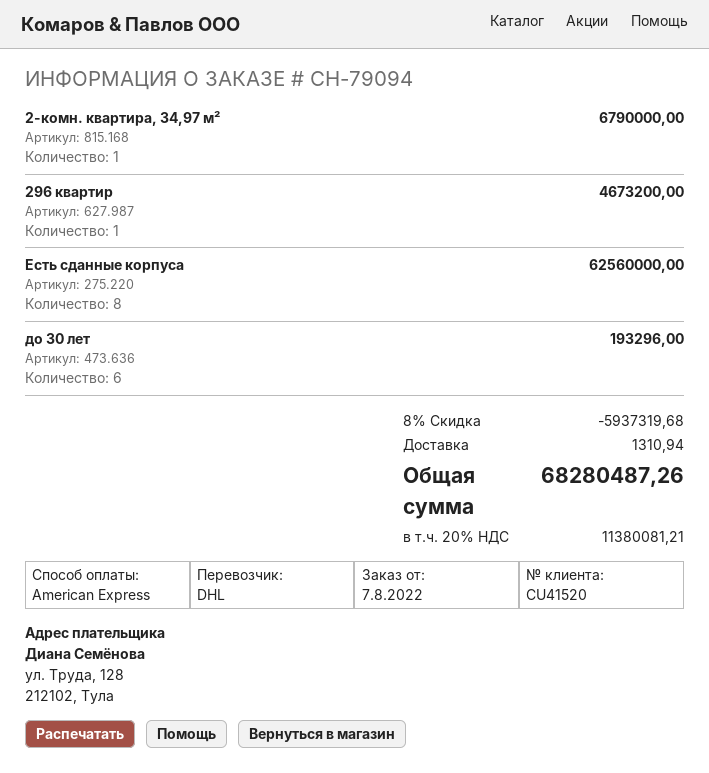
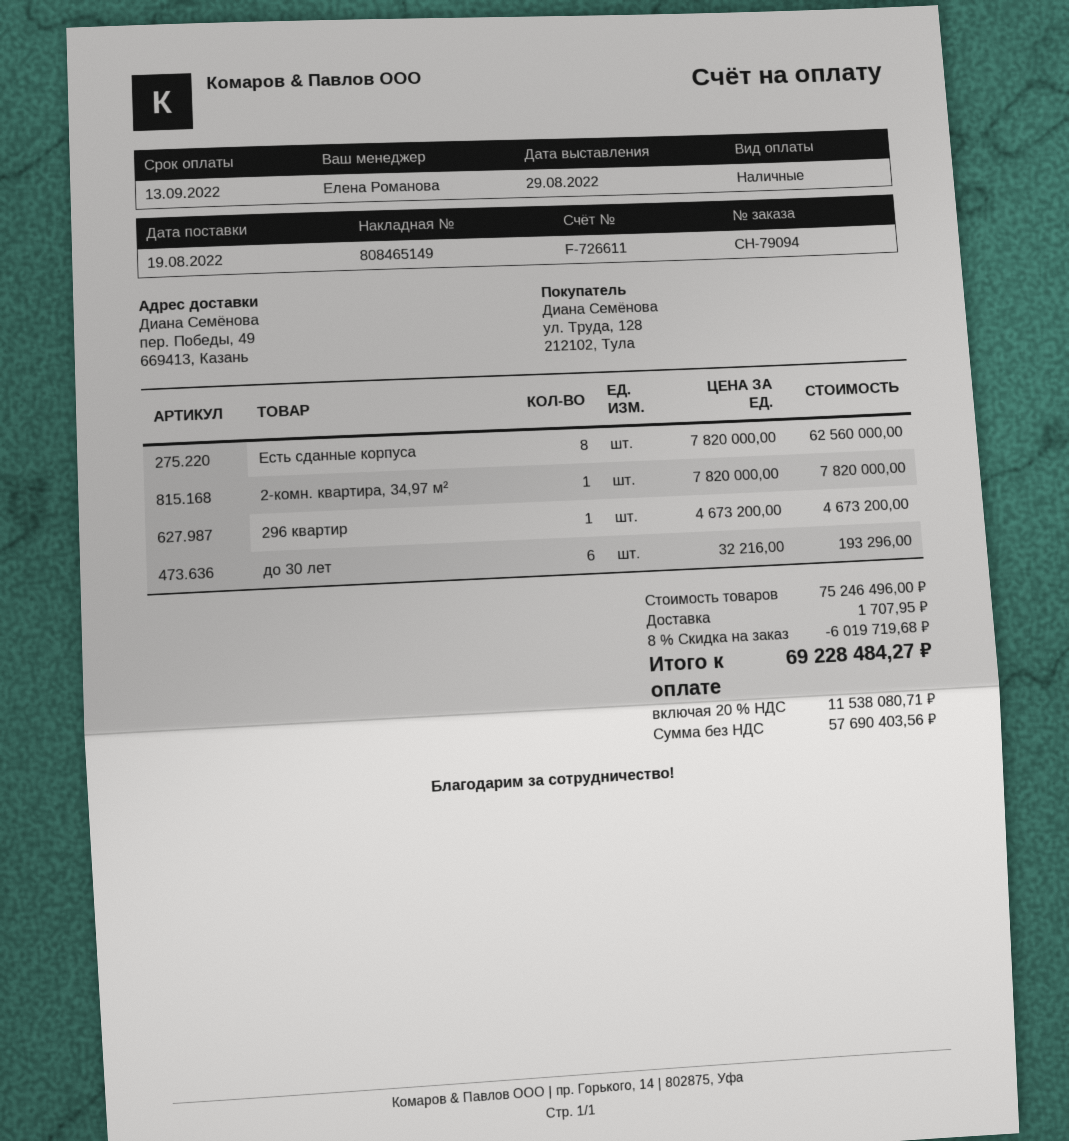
payment method: American Express -> cash
2-комн. квартира, 34,97 м²: 1 for 6790000.00 -> 1 for 7820000.00
discount: 8% = 5937319.68 -> 8% = 6019719.68
shipping: 1310.94 -> 1707.95
tax: 20% = 11380081.21 -> 20% = 11538080.71
total: 68280487.26 -> 69228484.27

